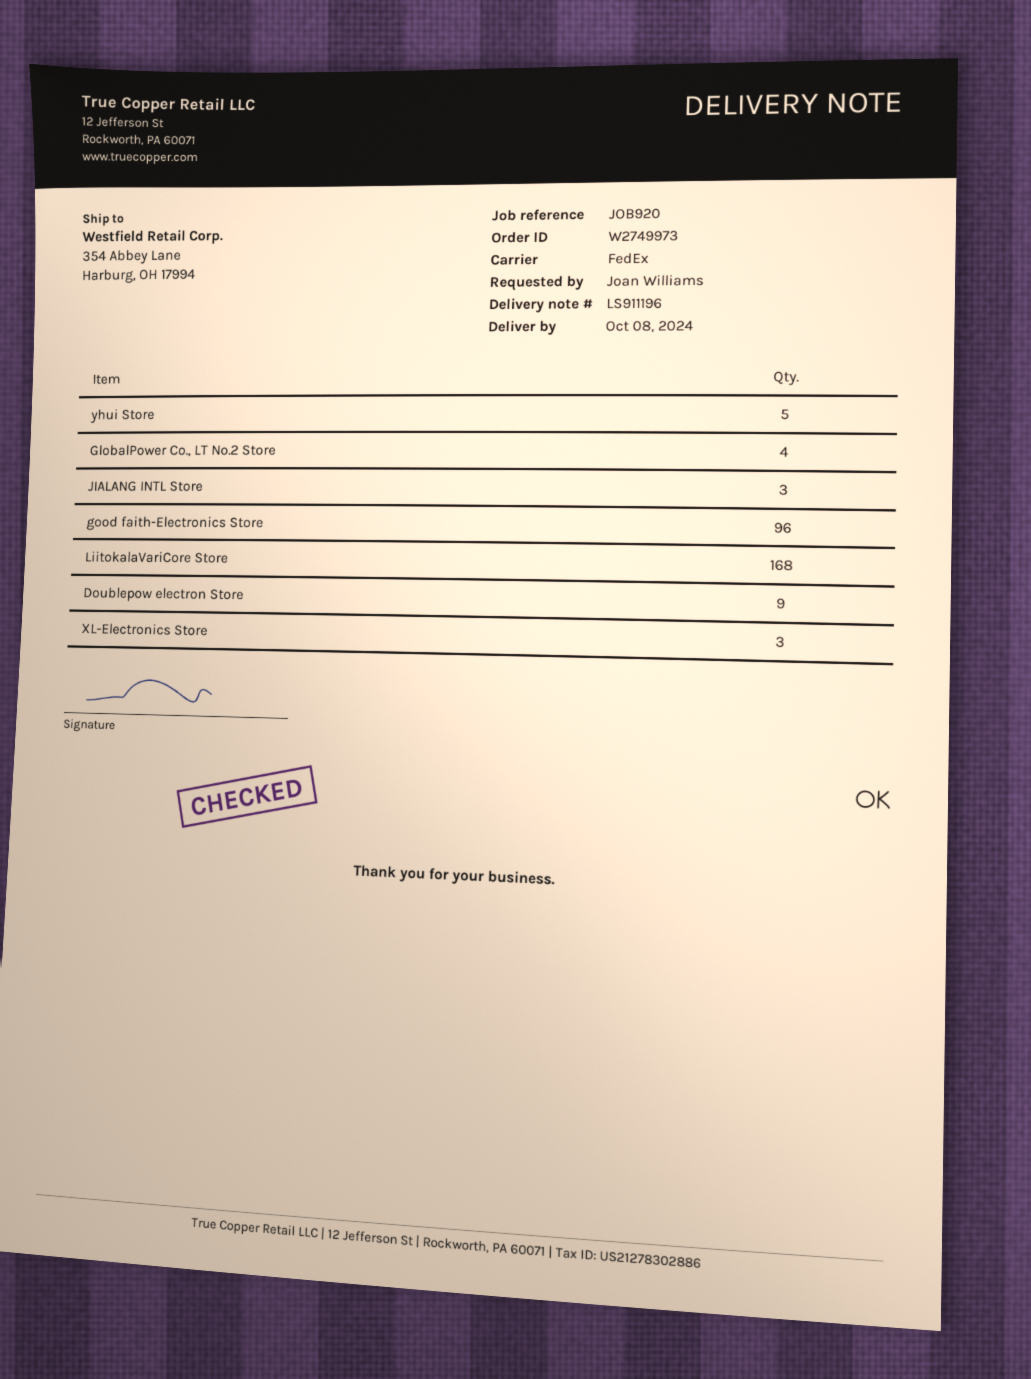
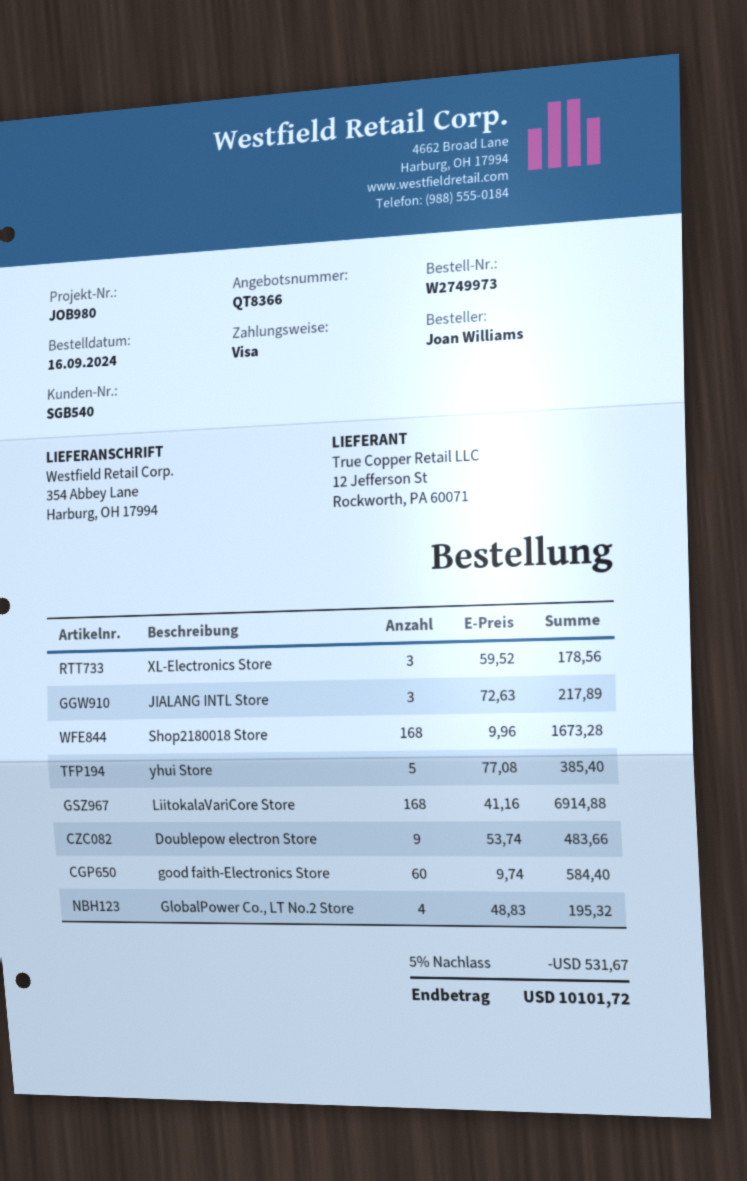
reference: JOB920 -> JOB980
good faith-Electronics Store: 96 -> 60
Shop2180018 Store: none -> 168

